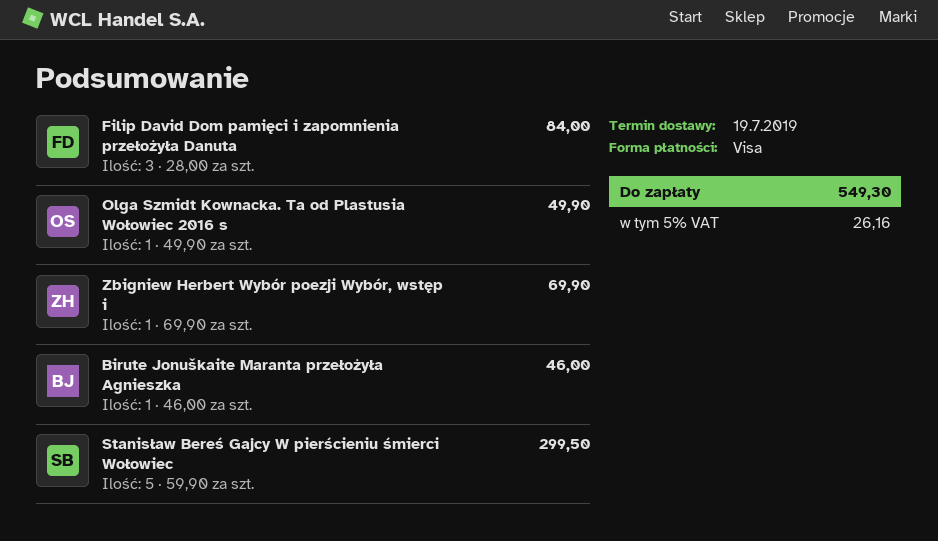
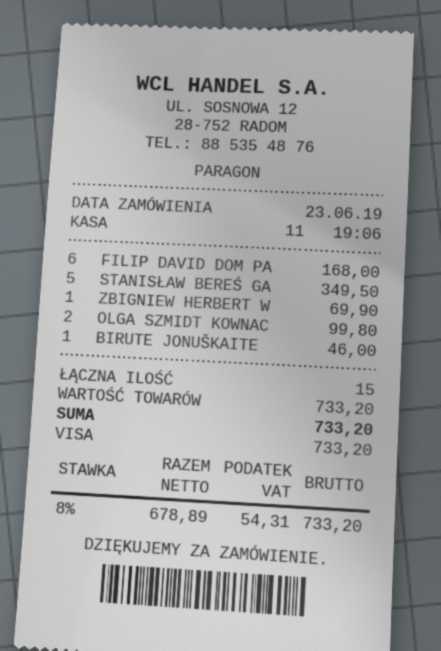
Filip David Dom pamięci i zapomnienia przełożyła Danuta: 3 for 84.00 -> 6 for 168.00
Olga Szmidt Kownacka. Ta od Plastusia Wołowiec 2016 s: 1 for 49.90 -> 2 for 99.80
Stanisław Bereś Gajcy W pierścieniu śmierci Wołowiec: 5 for 299.50 -> 5 for 349.50
tax: 5% = 26.16 -> 8% = 54.31
total: 549.30 -> 733.20

